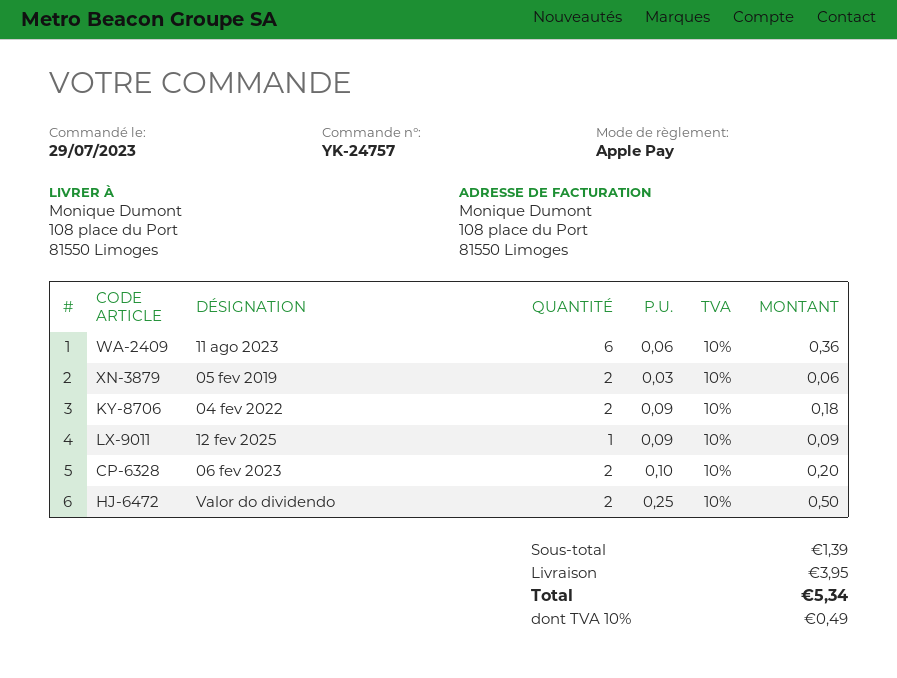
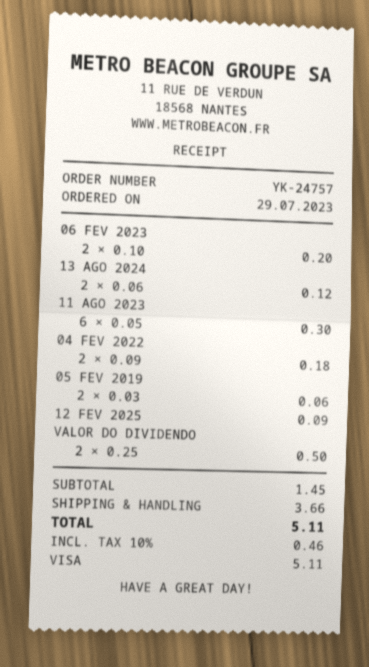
payment method: Apple Pay -> Visa
11 ago 2023: 6 x 0.06 = 0.36 -> 6 x 0.05 = 0.30
13 AGO 2024: none -> 2 x 0.06 = 0.12
subtotal: 1.39 -> 1.45
shipping: 3.95 -> 3.66
tax: 10% = 0.49 -> 10% = 0.46
total: 5.34 -> 5.11

